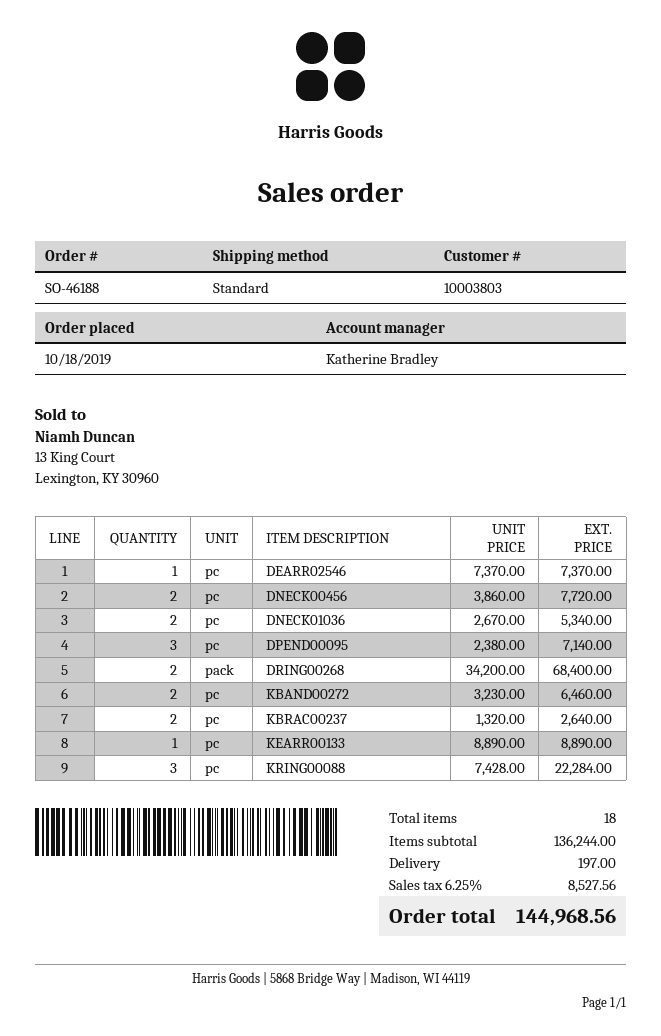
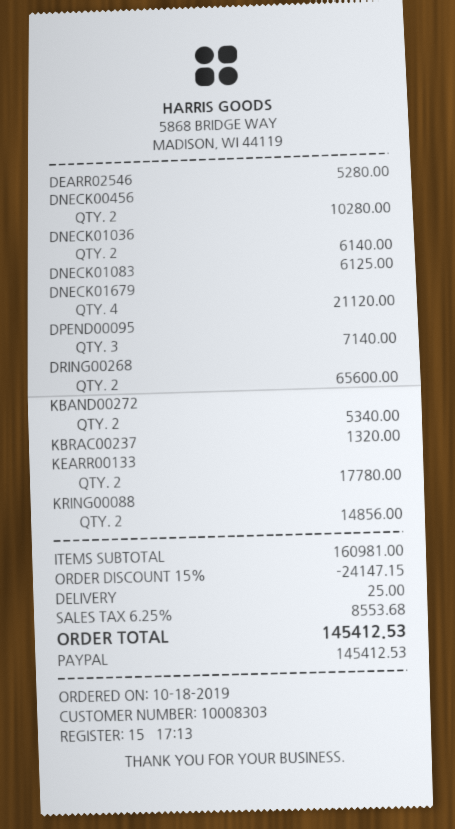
customer number: 10003803 -> 10008303
DEARR02546: 1 for 7370.00 -> 1 for 5280.00
DNECK00456: 2 for 7720.00 -> 2 for 10280.00
DNECK01036: 2 for 5340.00 -> 2 for 6140.00
DRING00268: 2 for 68400.00 -> 2 for 65600.00
KBAND00272: 2 for 6460.00 -> 2 for 5340.00
KBRAC00237: 2 for 2640.00 -> 1 for 1320.00
KEARR00133: 1 for 8890.00 -> 2 for 17780.00
KRING00088: 3 for 22284.00 -> 2 for 14856.00
DNECK01083: none -> 1 for 6125.00
DNECK01679: none -> 4 for 21120.00
subtotal: 136244.00 -> 160981.00
discount: none -> 15% = 24147.15
shipping: 197.00 -> 25.00
tax: 6.25% = 8527.56 -> 6.25% = 8553.68
total: 144968.56 -> 145412.53

